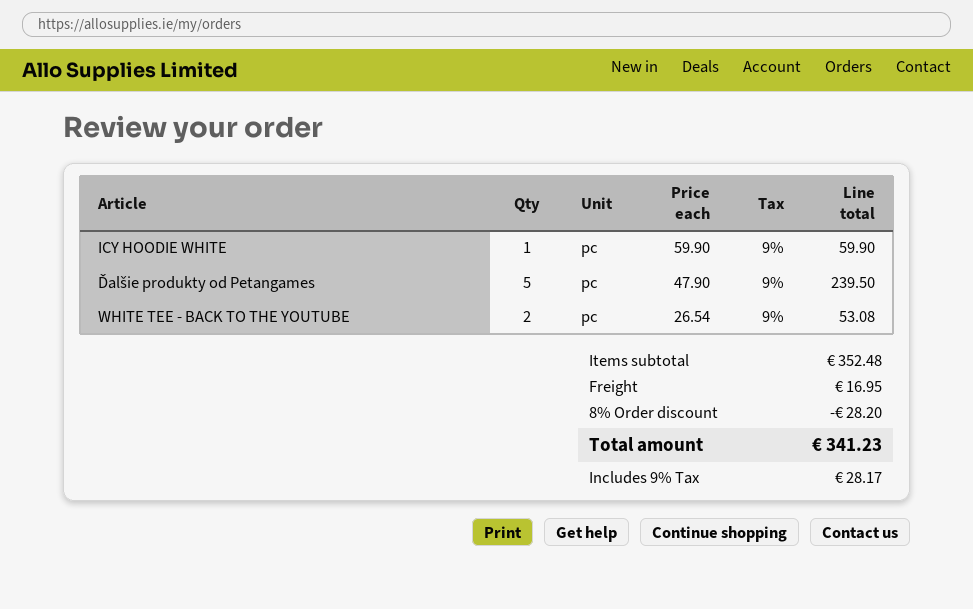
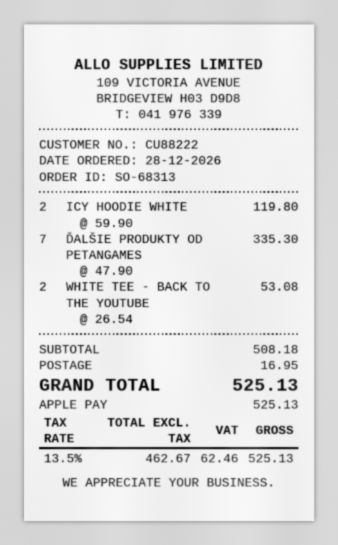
ICY HOODIE WHITE: 1 x 59.90 = 59.90 -> 2 x 59.90 = 119.80
Ďalšie produkty od Petangames: 5 x 47.90 = 239.50 -> 7 x 47.90 = 335.30
subtotal: 352.48 -> 508.18
discount: 8% = 28.20 -> none
tax: 9% = 28.17 -> 13.5% = 62.46
total: 341.23 -> 525.13

